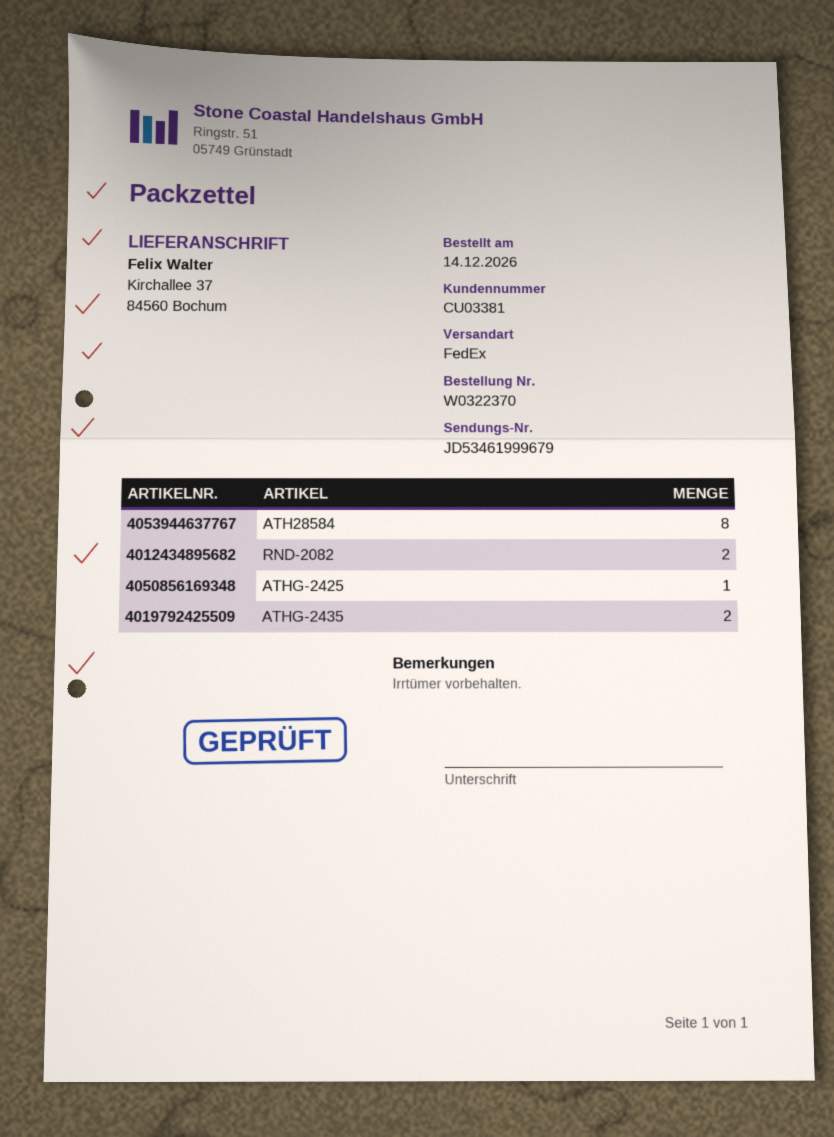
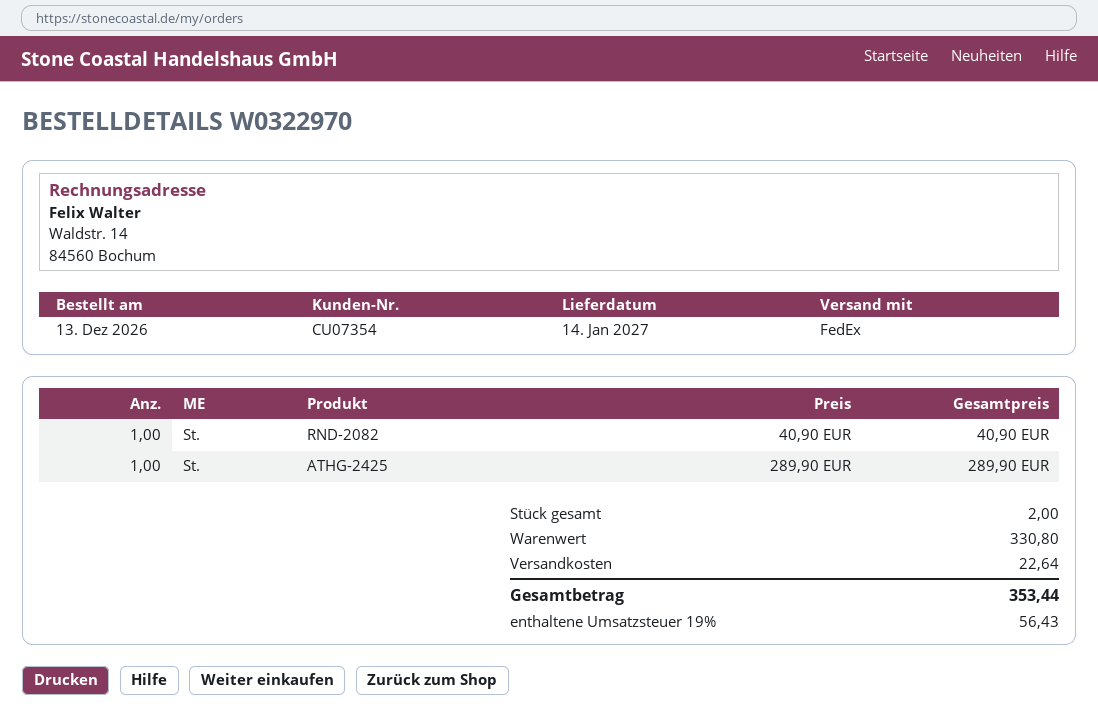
order number: W0322370 -> W0322970
order date: 2026-12-14 -> 2026-12-13
customer number: CU03381 -> CU07354
ATH28584: 8 -> none
RND-2082: 2 -> 1
ATHG-2435: 2 -> none

